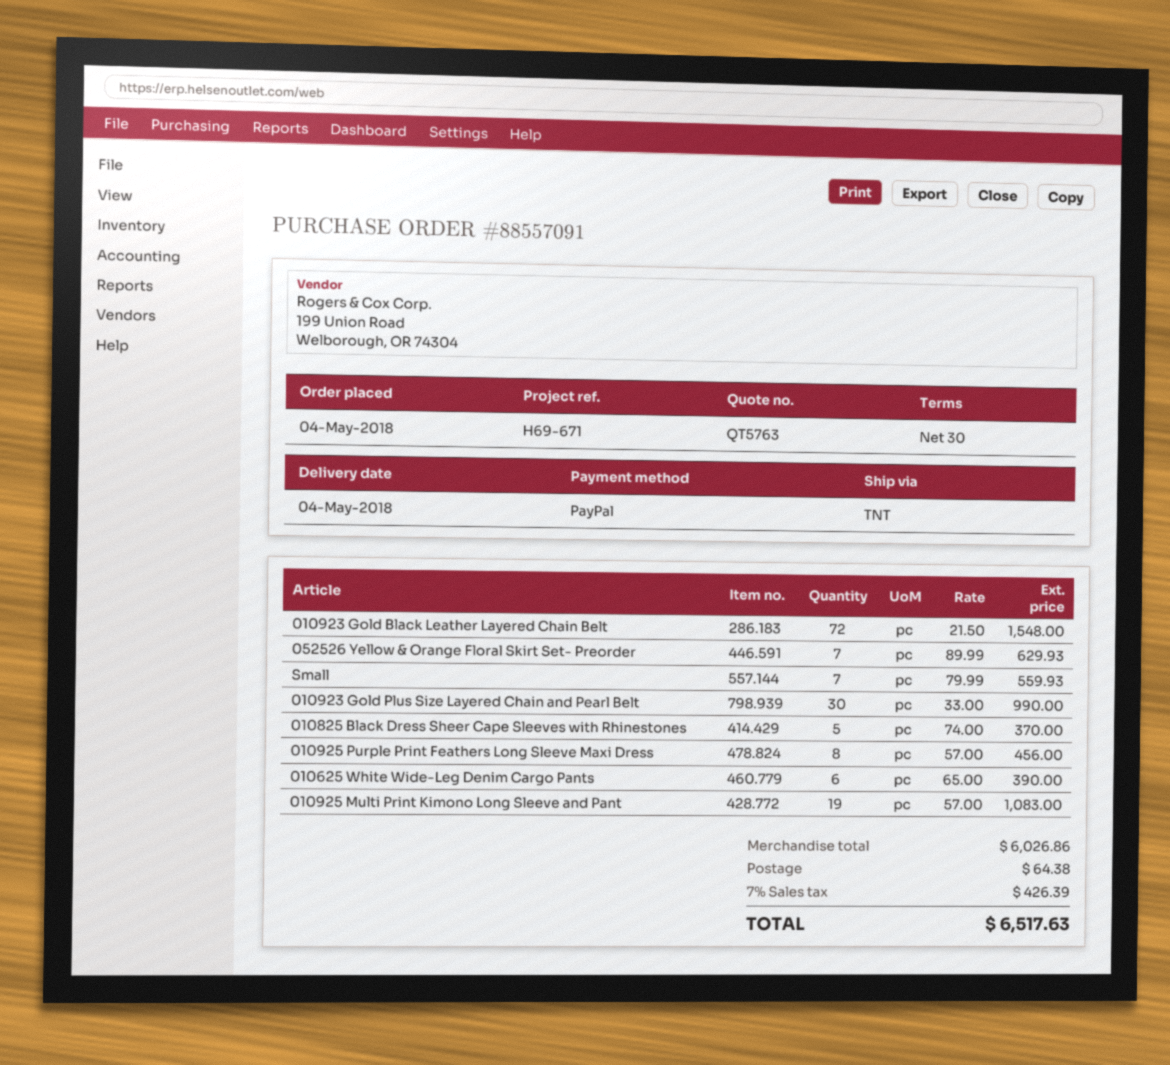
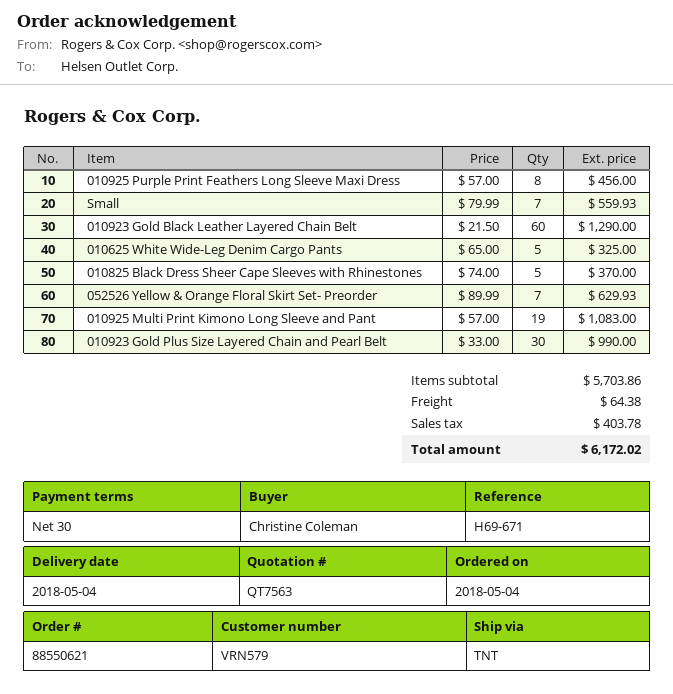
quote number: QT5763 -> QT7563
order number: 88557091 -> 88550621
010923 Gold Black Leather Layered Chain Belt: 72 x 21.50 = 1548.00 -> 60 x 21.50 = 1290.00
010625 White Wide-Leg Denim Cargo Pants: 6 x 65.00 = 390.00 -> 5 x 65.00 = 325.00
subtotal: 6026.86 -> 5703.86
tax: 426.39 -> 403.78
total: 6517.63 -> 6172.02

